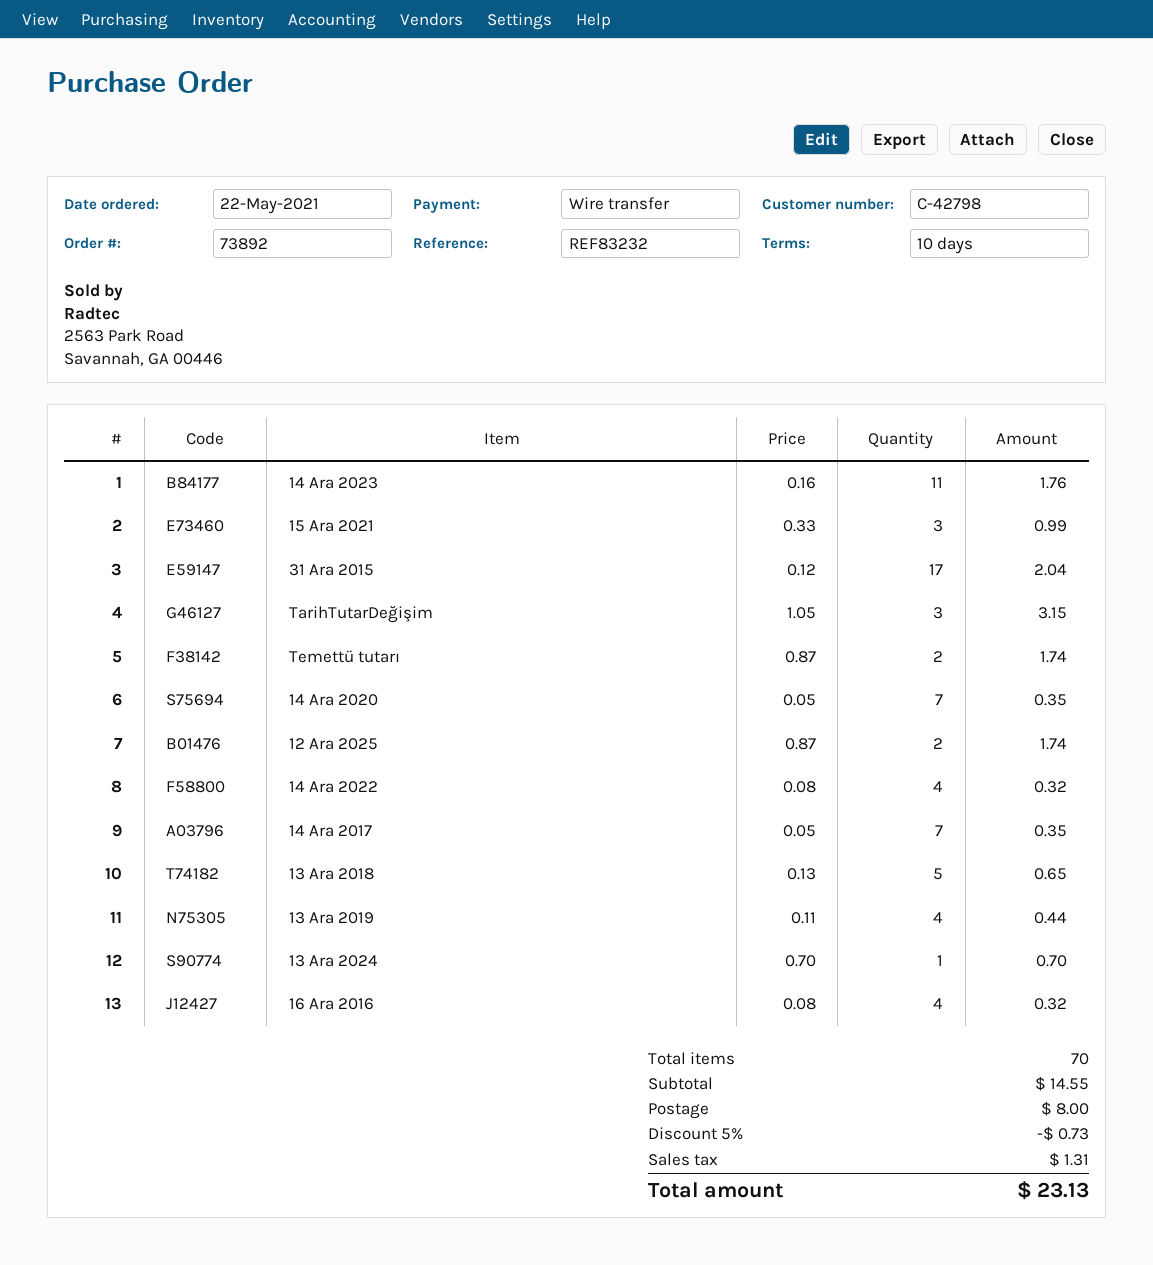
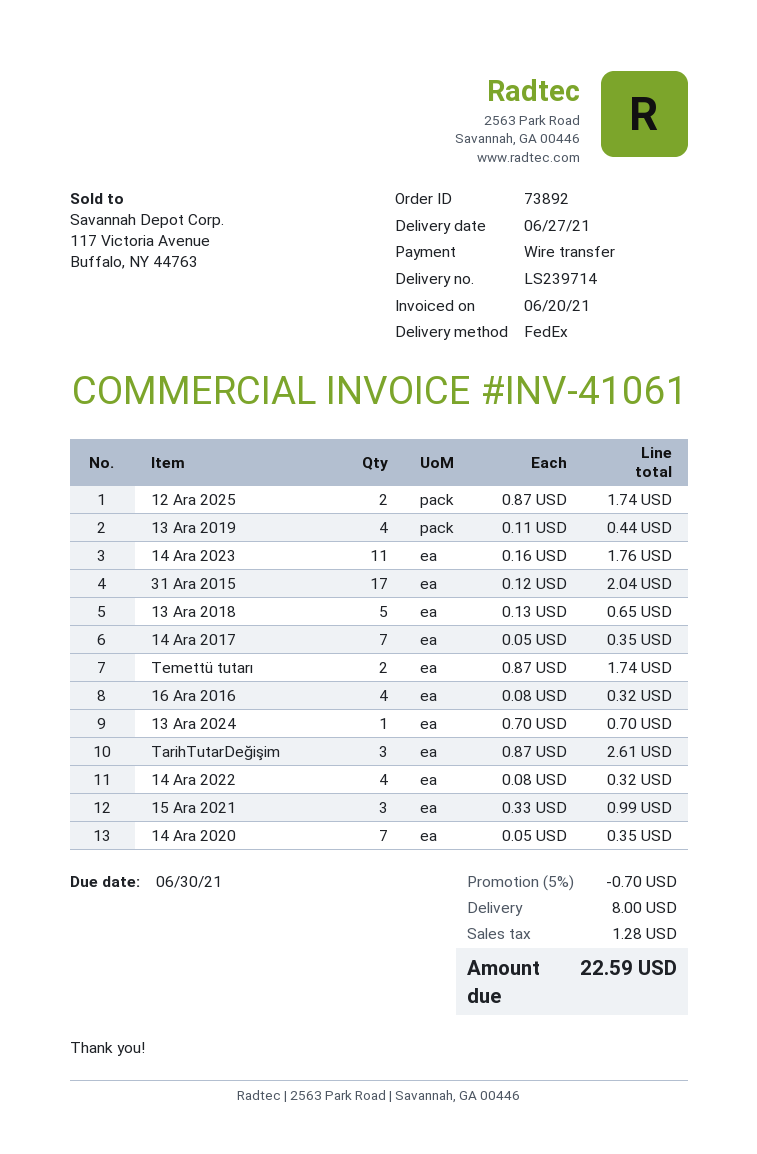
TarihTutarDeğişim: 3 x 1.05 = 3.15 -> 3 x 0.87 = 2.61
discount: 5% = 0.73 -> 5% = 0.70
tax: 1.31 -> 1.28
total: 23.13 -> 22.59

